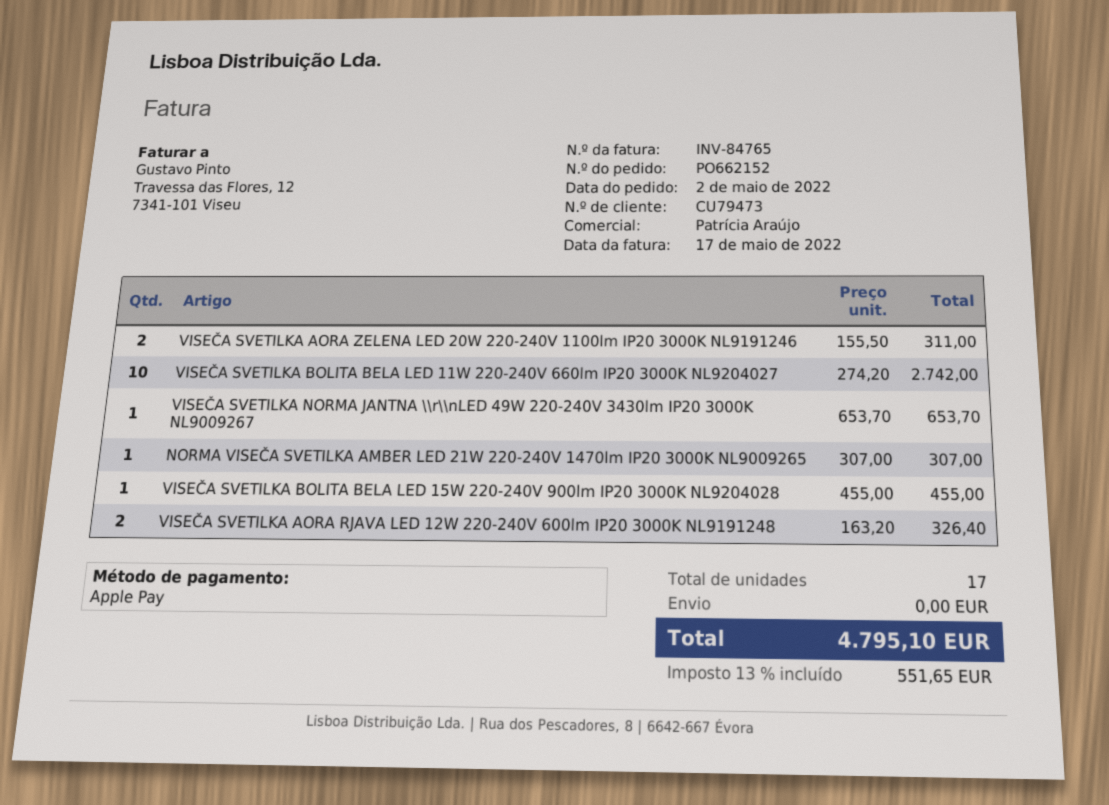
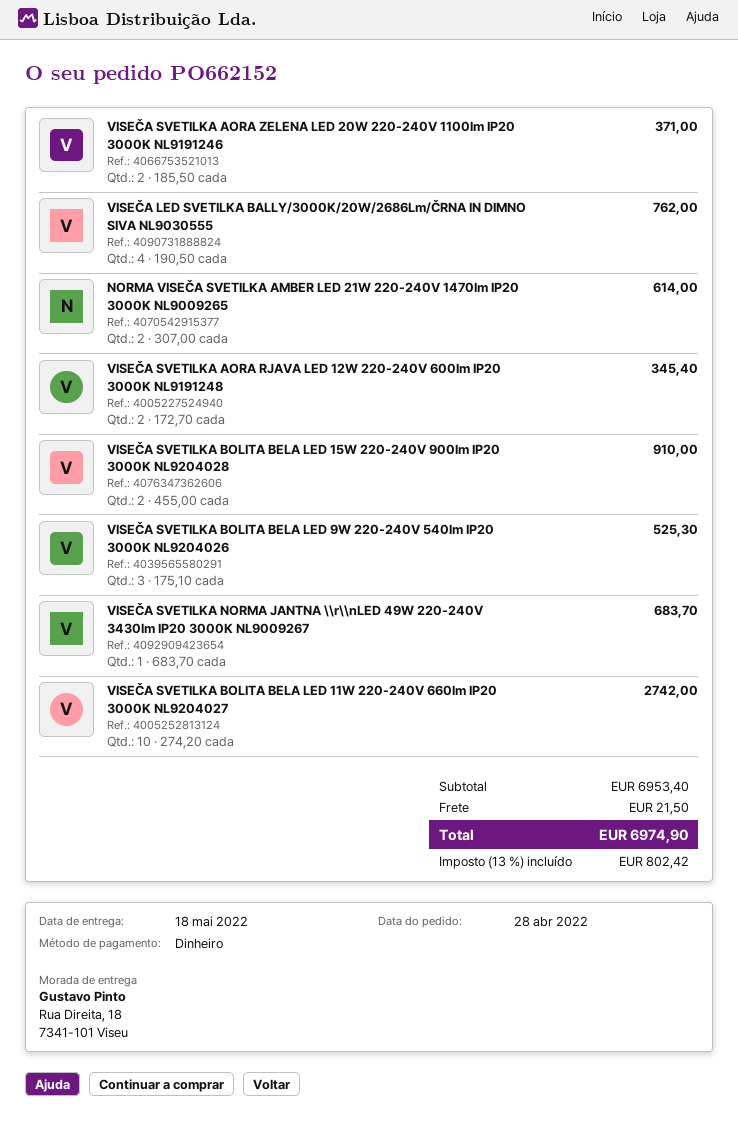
order date: 2022-05-02 -> 2022-04-28
payment method: Apple Pay -> cash
VISEČA SVETILKA AORA ZELENA LED 20W 220-240V 1100lm IP20 3000K NL9191246: 2 x 155.50 = 311.00 -> 2 x 185.50 = 371.00
VISEČA SVETILKA NORMA JANTNA \\r\\nLED 49W 220-240V 3430lm IP20 3000K NL9009267: 1 x 653.70 = 653.70 -> 1 x 683.70 = 683.70
NORMA VISEČA SVETILKA AMBER LED 21W 220-240V 1470lm IP20 3000K NL9009265: 1 x 307.00 = 307.00 -> 2 x 307.00 = 614.00
VISEČA SVETILKA BOLITA BELA LED 15W 220-240V 900lm IP20 3000K NL9204028: 1 x 455.00 = 455.00 -> 2 x 455.00 = 910.00
VISEČA SVETILKA AORA RJAVA LED 12W 220-240V 600lm IP20 3000K NL9191248: 2 x 163.20 = 326.40 -> 2 x 172.70 = 345.40
VISEČA LED SVETILKA BALLY/3000K/20W/2686Lm/ČRNA IN DIMNO SIVA NL9030555: none -> 4 x 190.50 = 762.00
VISEČA SVETILKA BOLITA BELA LED 9W 220-240V 540lm IP20 3000K NL9204026: none -> 3 x 175.10 = 525.30
shipping: 0.00 -> 21.50
tax: 13% = 551.65 -> 13% = 802.42
total: 4795.10 -> 6974.90

